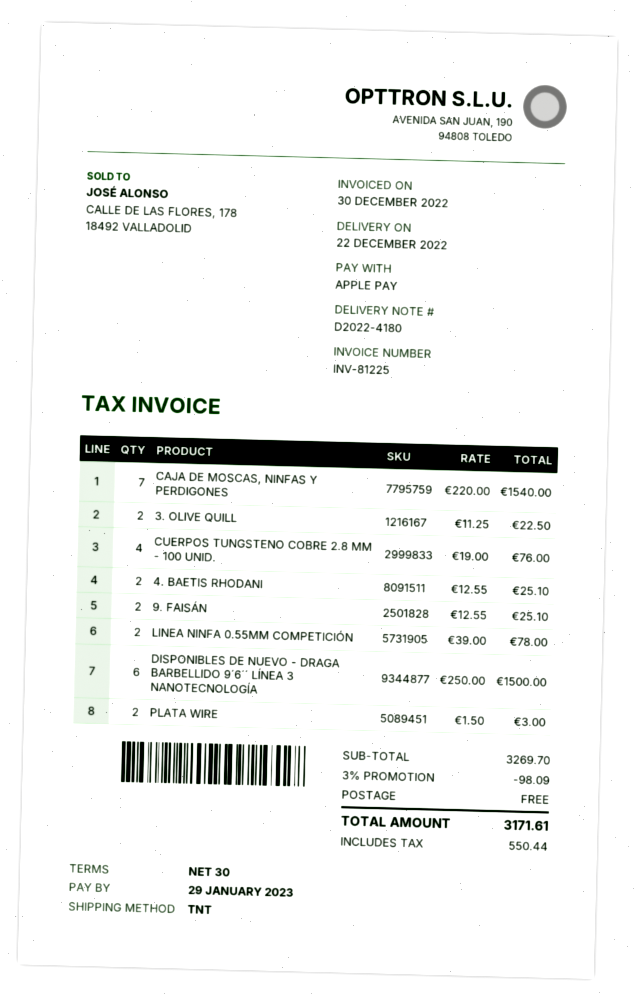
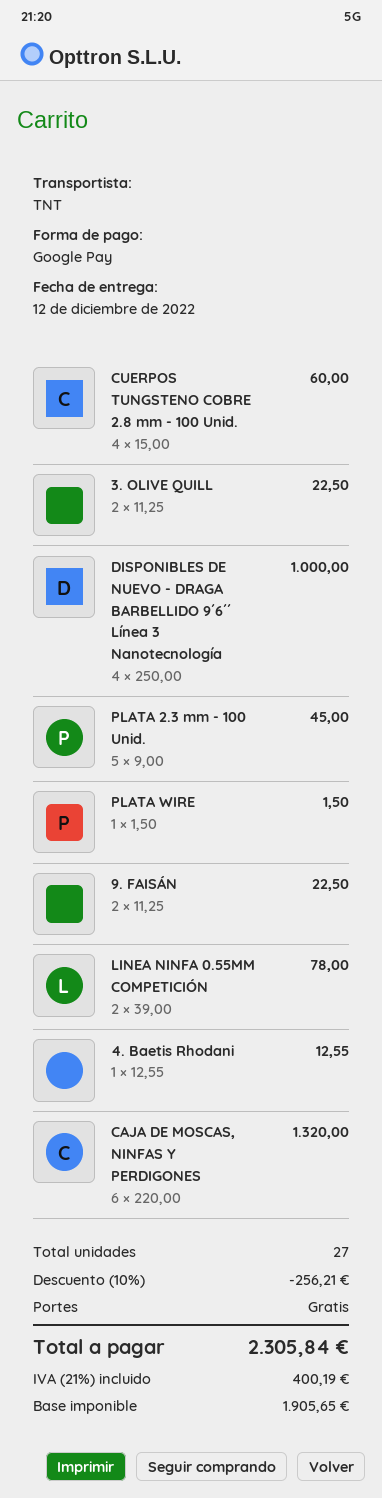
delivery date: 2022-12-22 -> 2022-12-12
payment method: Apple Pay -> Google Pay
CAJA DE MOSCAS, NINFAS Y PERDIGONES: 7 x 220.00 = 1540.00 -> 6 x 220.00 = 1320.00
CUERPOS TUNGSTENO COBRE 2.8 MM - 100 UNID.: 4 x 19.00 = 76.00 -> 4 x 15.00 = 60.00
4. BAETIS RHODANI: 2 x 12.55 = 25.10 -> 1 x 12.55 = 12.55
9. FAISÁN: 2 x 12.55 = 25.10 -> 2 x 11.25 = 22.50
DISPONIBLES DE NUEVO - DRAGA BARBELLIDO 9´6´´ LÍNEA 3 NANOTECNOLOGÍA: 6 x 250.00 = 1500.00 -> 4 x 250.00 = 1000.00
PLATA WIRE: 2 x 1.50 = 3.00 -> 1 x 1.50 = 1.50
PLATA 2.3 mm - 100 Unid.: none -> 5 x 9.00 = 45.00
discount: 3% = 98.09 -> 10% = 256.21
tax: 550.44 -> 400.19
total: 3171.61 -> 2305.84

